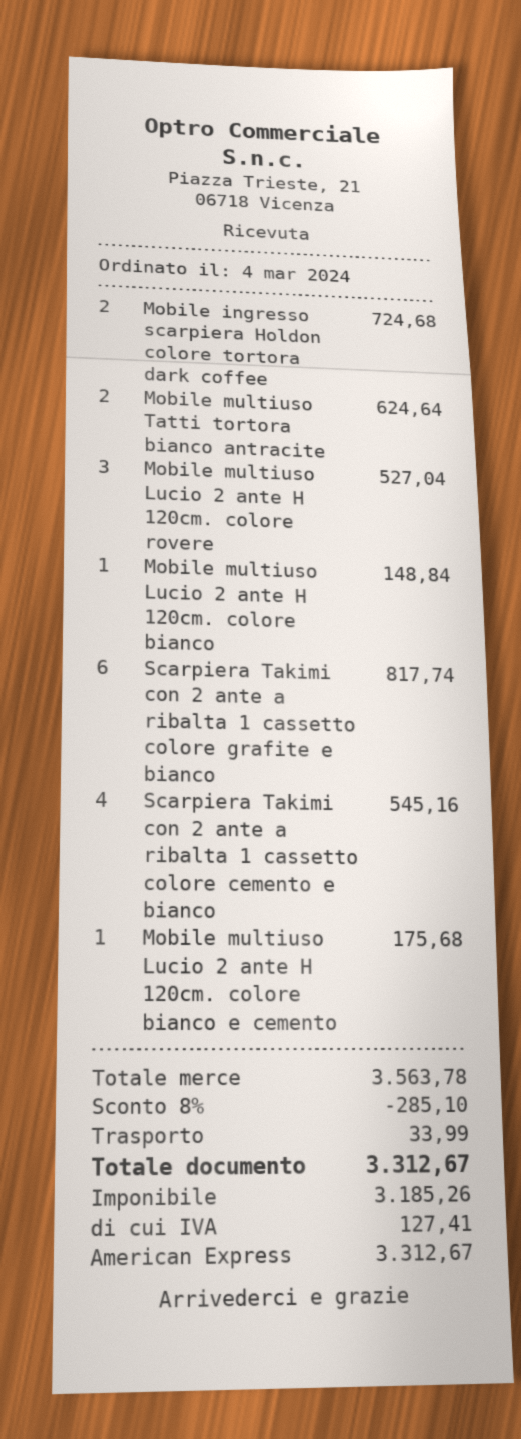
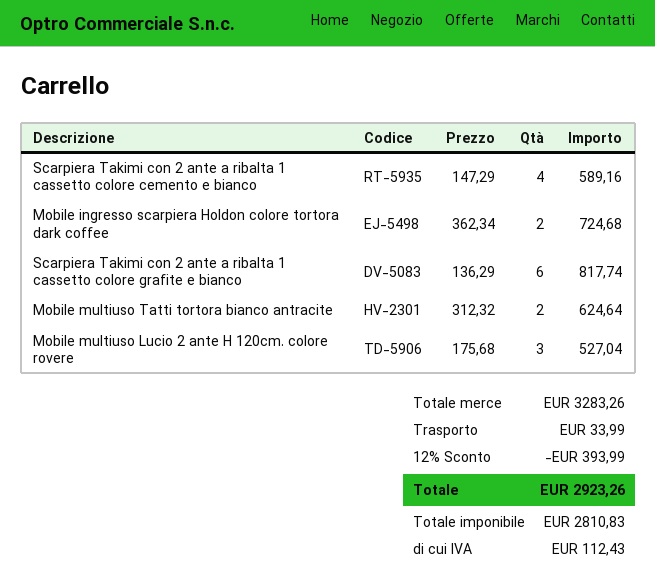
Mobile multiuso Lucio 2 ante H 120cm. colore bianco: 1 for 148.84 -> none
Scarpiera Takimi con 2 ante a ribalta 1 cassetto colore cemento e bianco: 4 for 545.16 -> 4 for 589.16
Mobile multiuso Lucio 2 ante H 120cm. colore bianco e cemento: 1 for 175.68 -> none
subtotal: 3563.78 -> 3283.26
discount: 8% = 285.10 -> 12% = 393.99
net: 3185.26 -> 2810.83
tax: 127.41 -> 112.43
total: 3312.67 -> 2923.26

